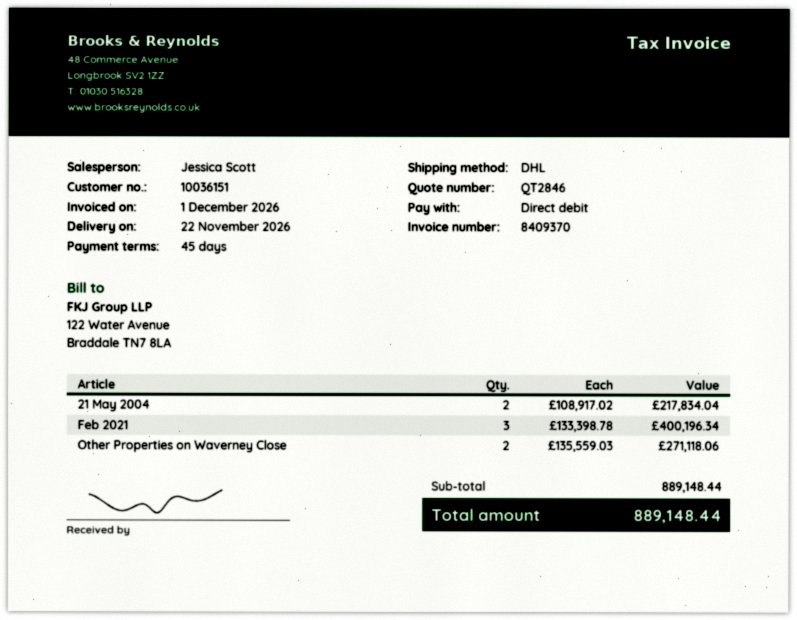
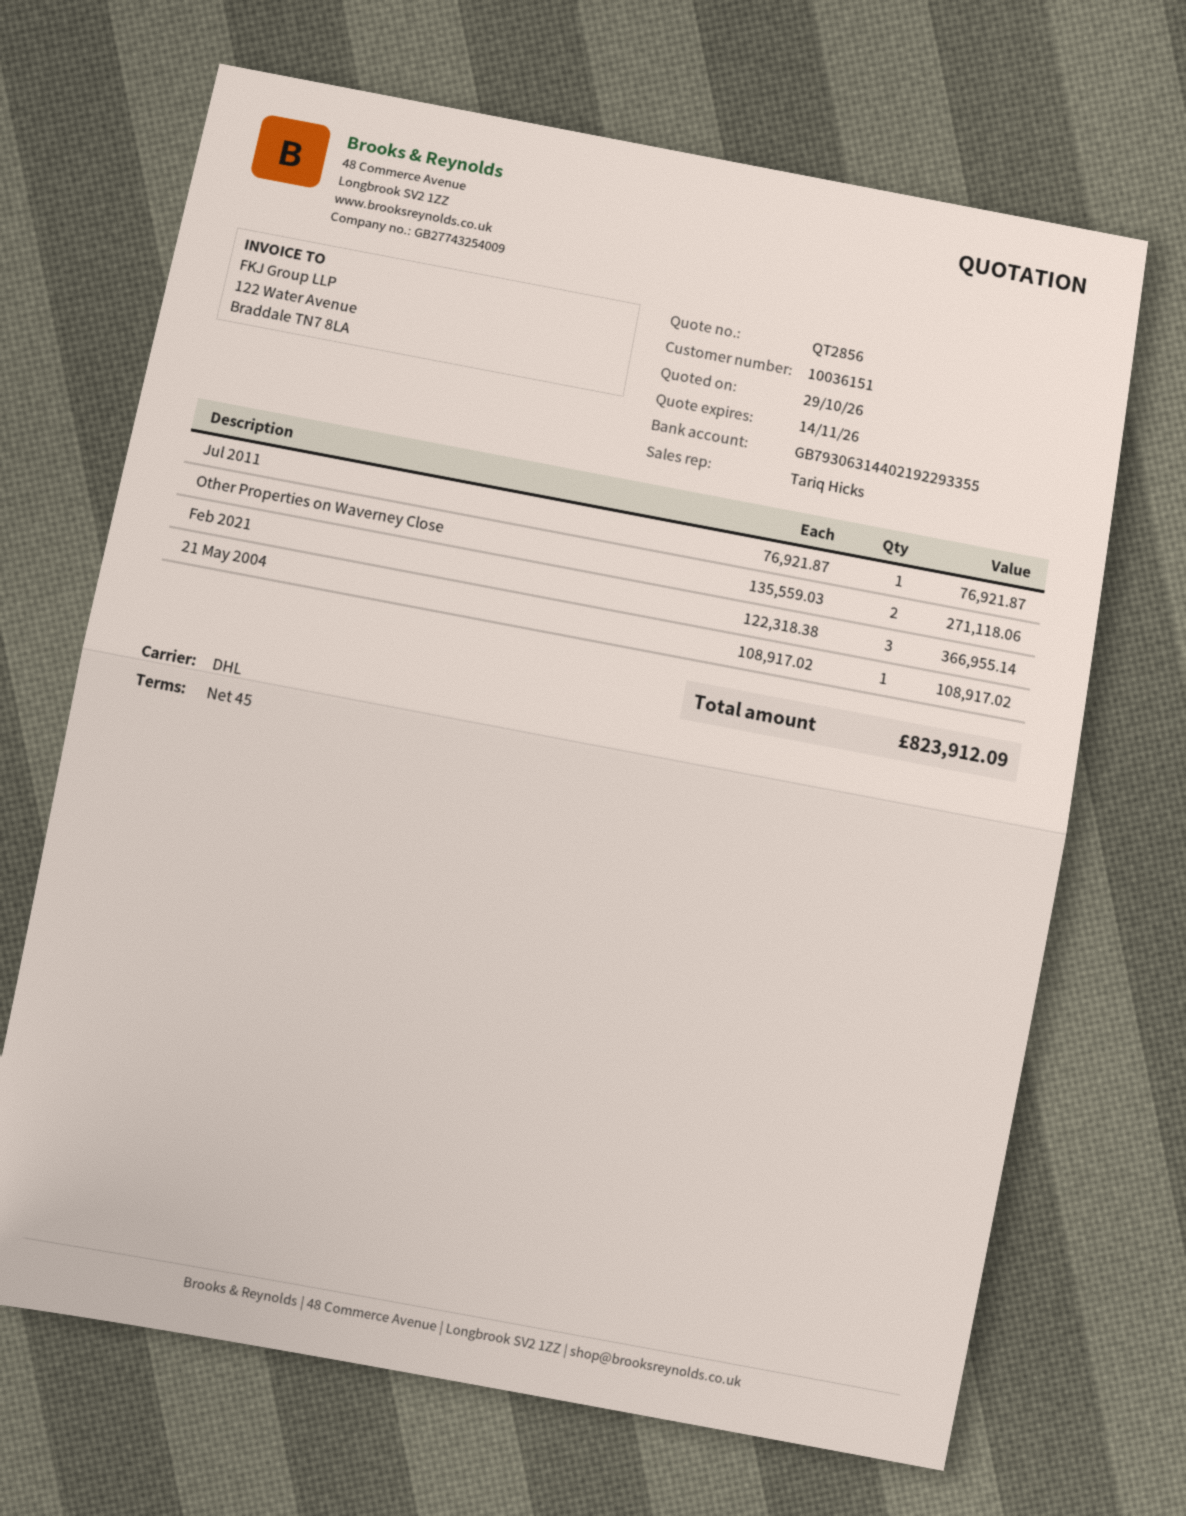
quote number: QT2846 -> QT2856
sales rep: Jessica Scott -> Tariq Hicks
21 May 2004: 2 x 108917.02 = 217834.04 -> 1 x 108917.02 = 108917.02
Feb 2021: 3 x 133398.78 = 400196.34 -> 3 x 122318.38 = 366955.14
Jul 2011: none -> 1 x 76921.87 = 76921.87
total: 889148.44 -> 823912.09

